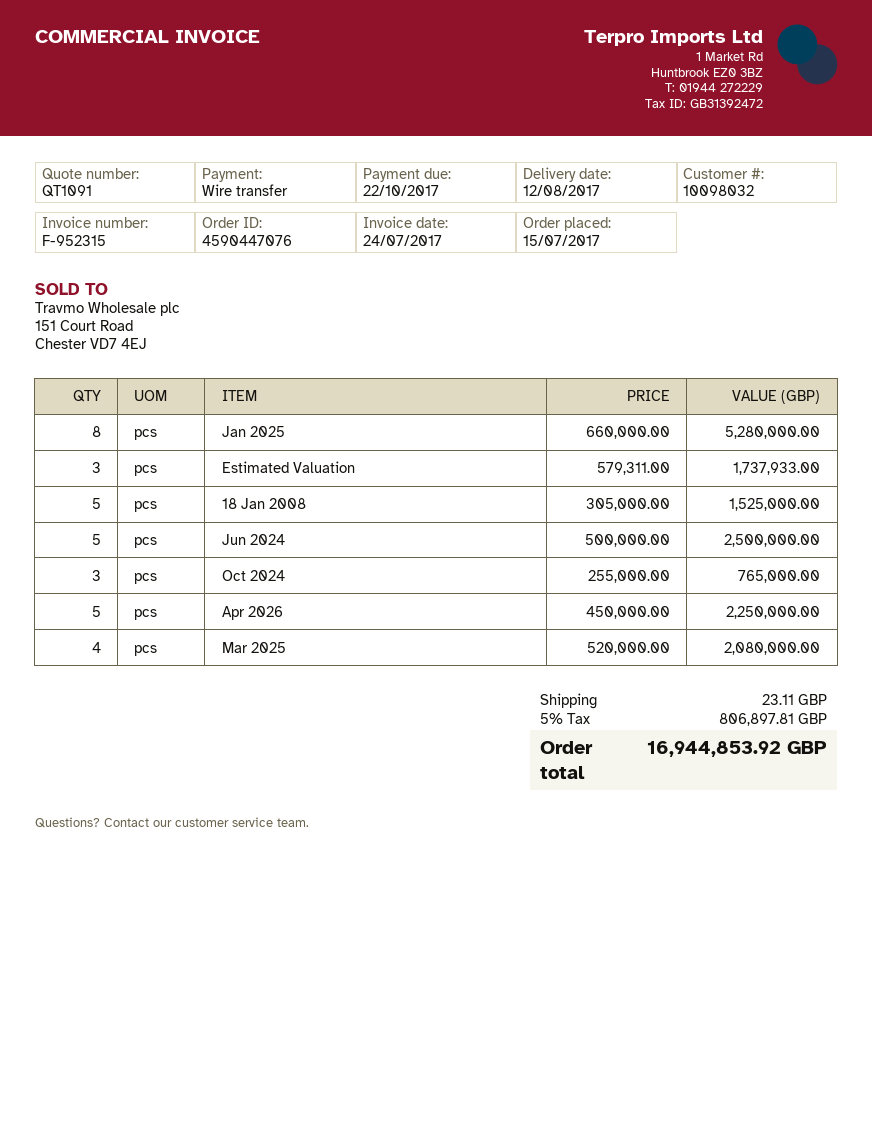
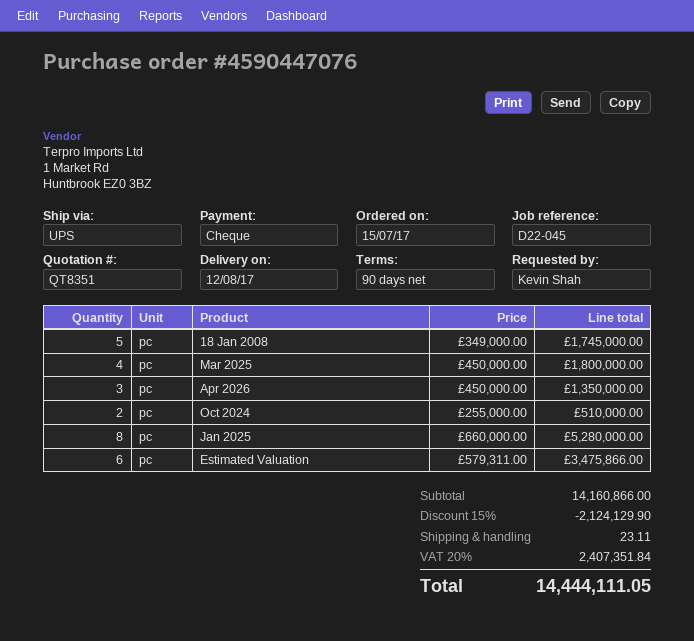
quote number: QT1091 -> QT8351
payment method: bank transfer -> cheque
Estimated Valuation: 3 x 579311.00 = 1737933.00 -> 6 x 579311.00 = 3475866.00
18 Jan 2008: 5 x 305000.00 = 1525000.00 -> 5 x 349000.00 = 1745000.00
Jun 2024: 5 x 500000.00 = 2500000.00 -> none
Oct 2024: 3 x 255000.00 = 765000.00 -> 2 x 255000.00 = 510000.00
Apr 2026: 5 x 450000.00 = 2250000.00 -> 3 x 450000.00 = 1350000.00
Mar 2025: 4 x 520000.00 = 2080000.00 -> 4 x 450000.00 = 1800000.00
discount: none -> 15% = 2124129.90
tax: 5% = 806897.81 -> 20% = 2407351.84
total: 16944853.92 -> 14444111.05

